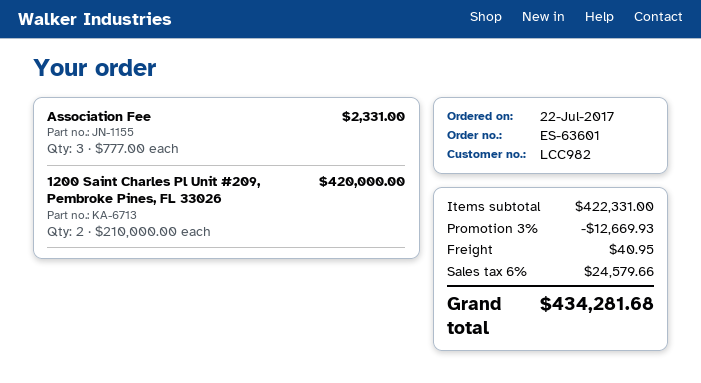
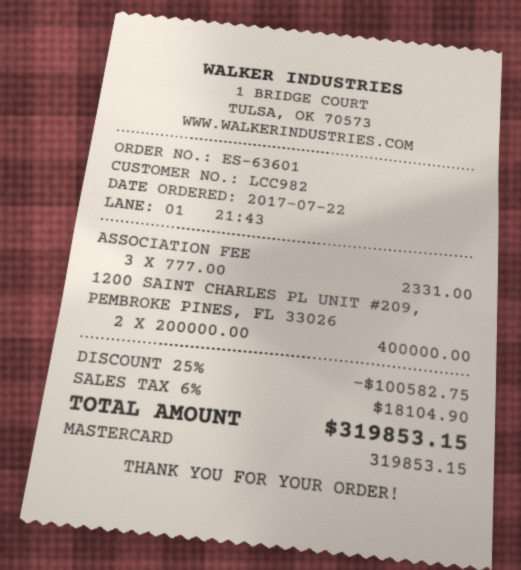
1200 Saint Charles Pl Unit #209, Pembroke Pines, FL 33026: 2 x 210000.00 = 420000.00 -> 2 x 200000.00 = 400000.00
discount: 3% = 12669.93 -> 25% = 100582.75
shipping: 40.95 -> none
tax: 6% = 24579.66 -> 6% = 18104.90
total: 434281.68 -> 319853.15

